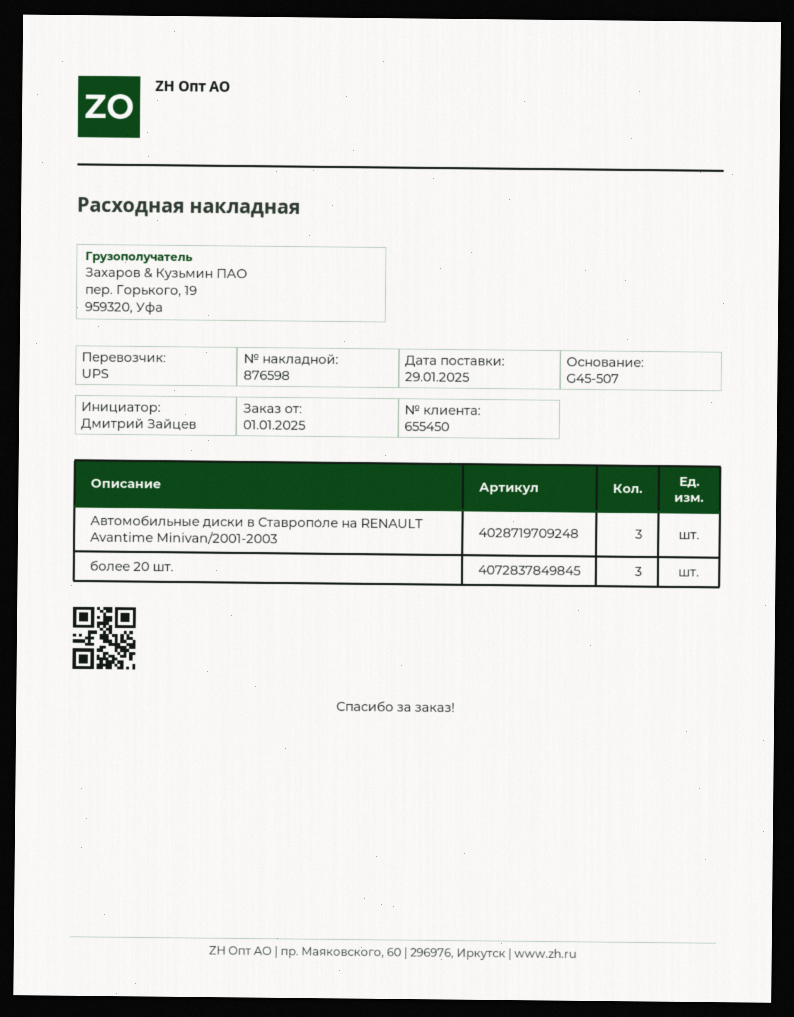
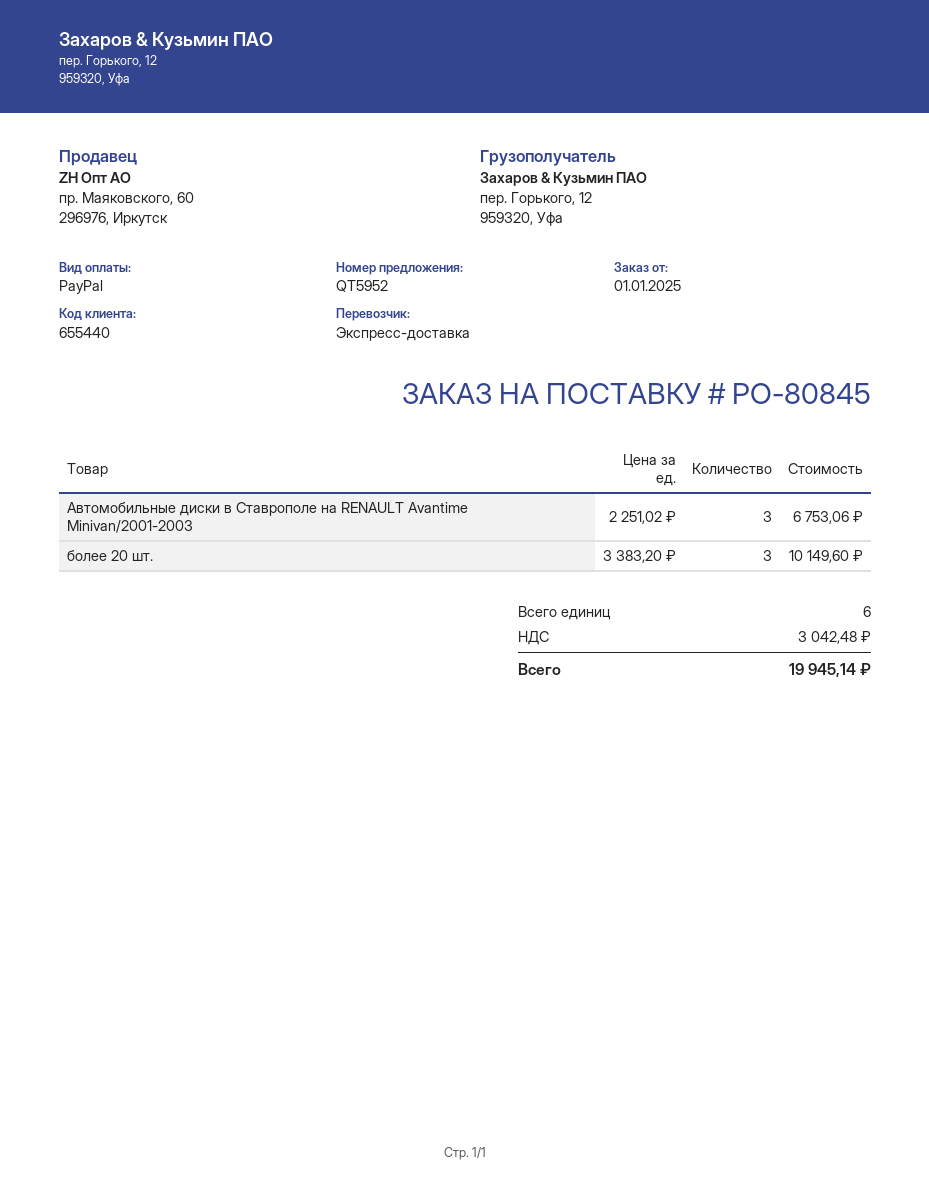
customer number: 655450 -> 655440
shipping method: UPS -> express
ship to: пер. Горького, 19, 959320, Уфа -> пер. Горького, 12, 959320, Уфа

